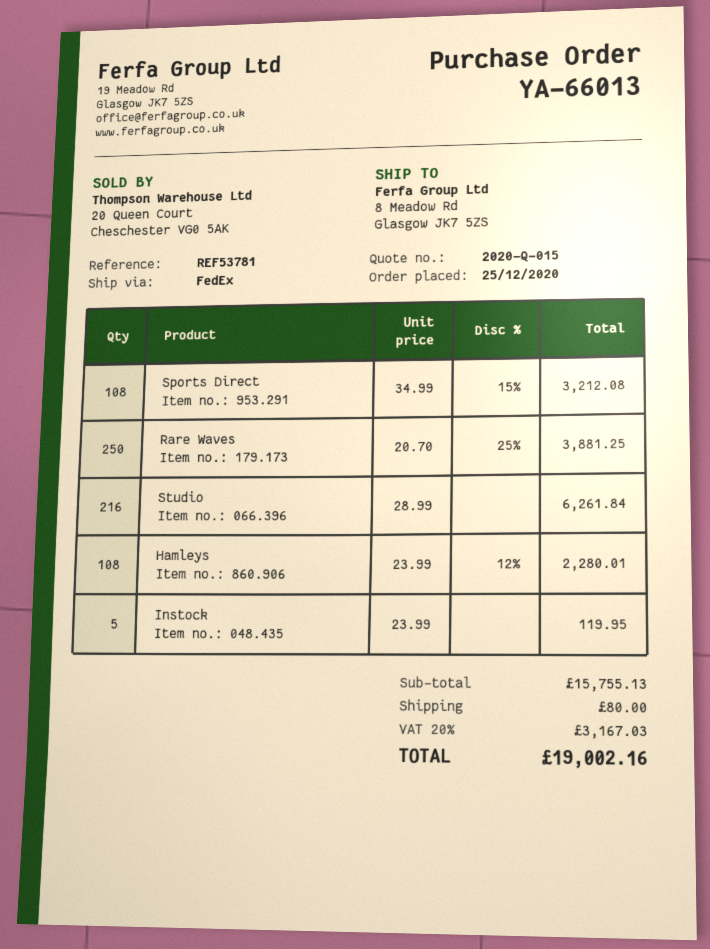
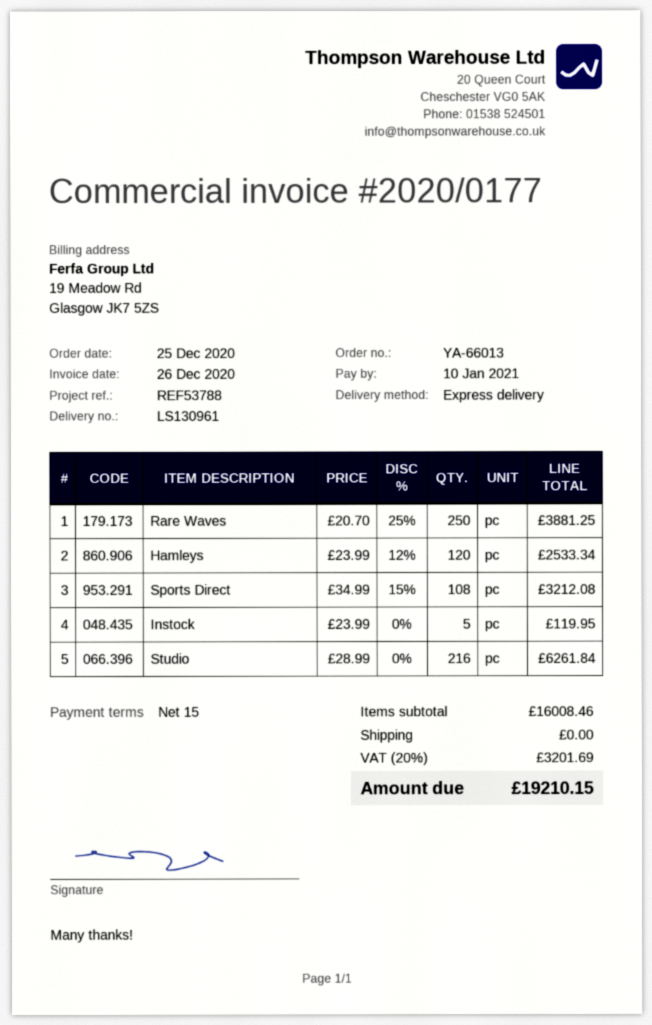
reference: REF53781 -> REF53788
shipping method: FedEx -> express
Hamleys: 108 x 23.99 - 12% = 2280.01 -> 120 x 23.99 - 12% = 2533.34
subtotal: 15755.13 -> 16008.46
shipping: 80.00 -> 0.00
tax: 20% = 3167.03 -> 20% = 3201.69
total: 19002.16 -> 19210.15

